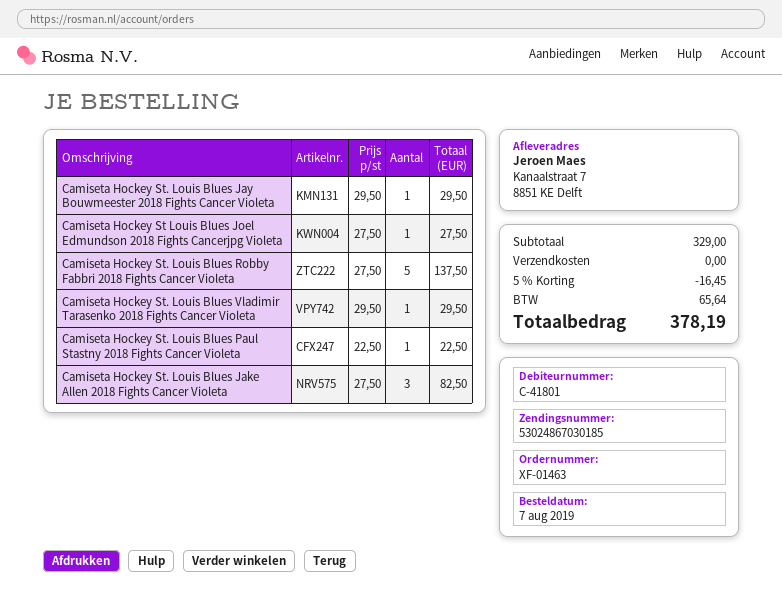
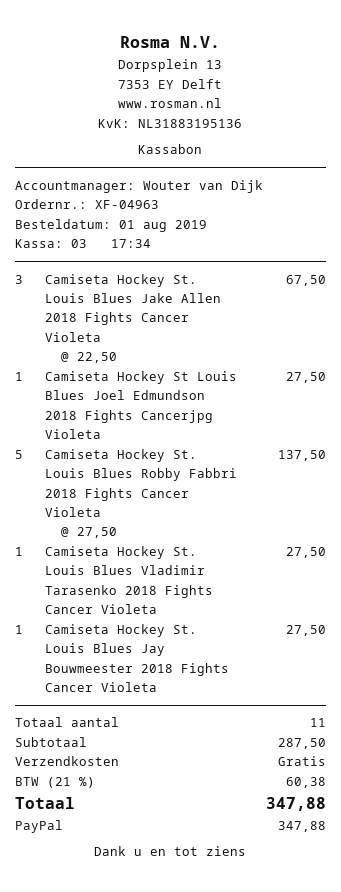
order number: XF-01463 -> XF-04963
order date: 2019-08-07 -> 2019-08-01
Camiseta Hockey St. Louis Blues Jay Bouwmeester 2018 Fights Cancer Violeta: 1 x 29.50 = 29.50 -> 1 x 27.50 = 27.50
Camiseta Hockey St. Louis Blues Vladimir Tarasenko 2018 Fights Cancer Violeta: 1 x 29.50 = 29.50 -> 1 x 27.50 = 27.50
Camiseta Hockey St. Louis Blues Paul Stastny 2018 Fights Cancer Violeta: 1 x 22.50 = 22.50 -> none
Camiseta Hockey St. Louis Blues Jake Allen 2018 Fights Cancer Violeta: 3 x 27.50 = 82.50 -> 3 x 22.50 = 67.50
subtotal: 329.00 -> 287.50
discount: 5% = 16.45 -> none
tax: 65.64 -> 60.38
total: 378.19 -> 347.88

